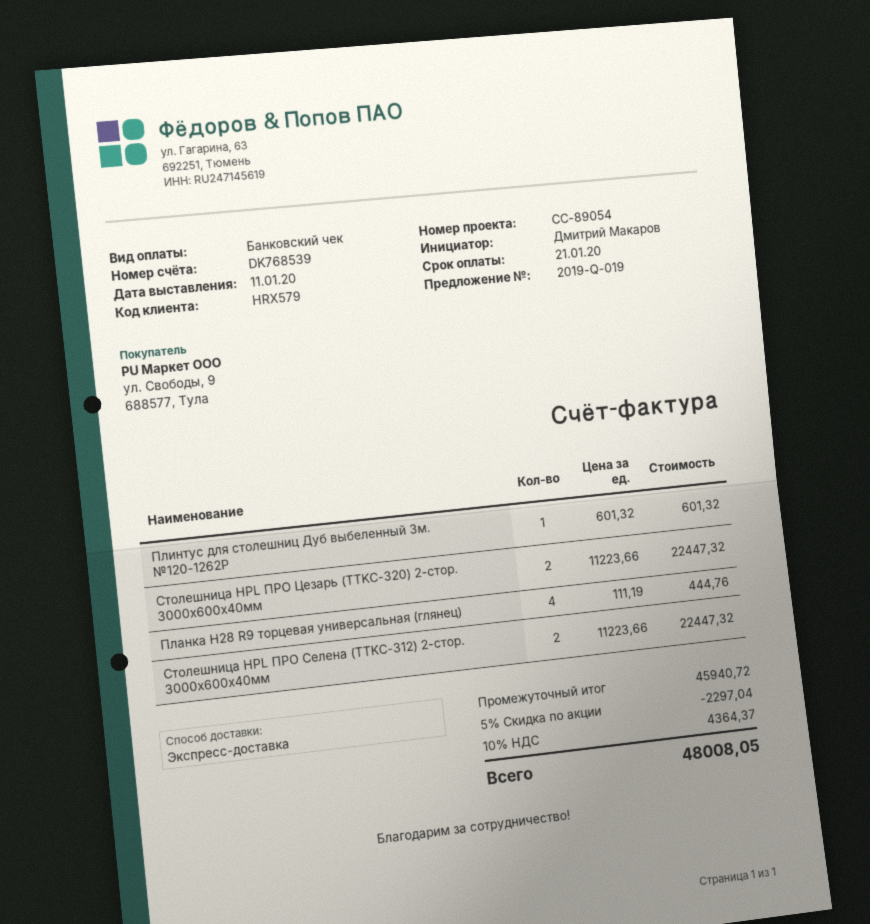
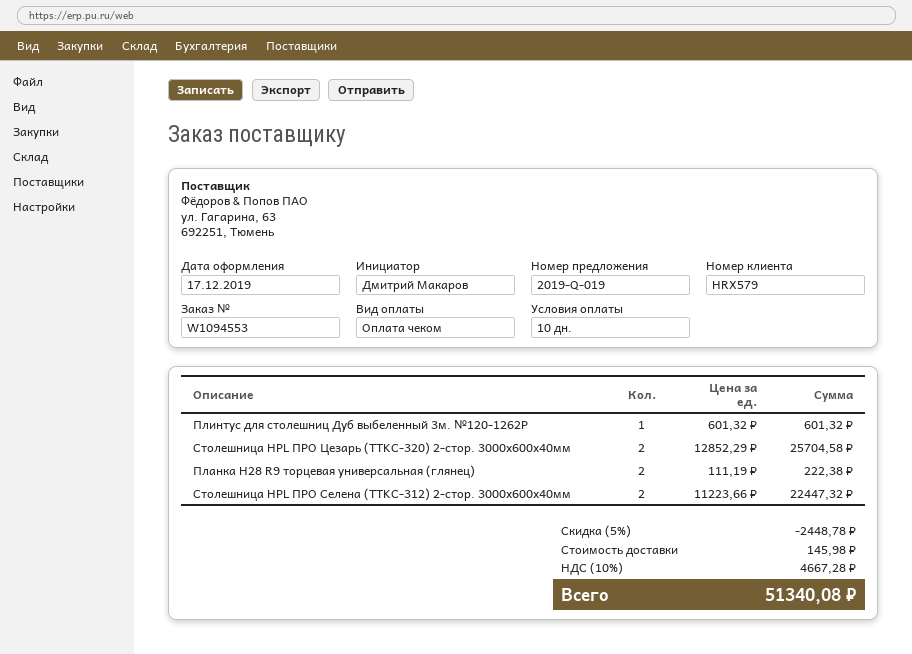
Столешница HPL ПРО Цезарь (TTKC-320) 2-стор. 3000х600х40мм: 2 x 11223.66 = 22447.32 -> 2 x 12852.29 = 25704.58
Планка H28 R9 торцевая универсальная (глянец): 4 x 111.19 = 444.76 -> 2 x 111.19 = 222.38
discount: 5% = 2297.04 -> 5% = 2448.78
shipping: none -> 145.98
tax: 10% = 4364.37 -> 10% = 4667.28
total: 48008.05 -> 51340.08

